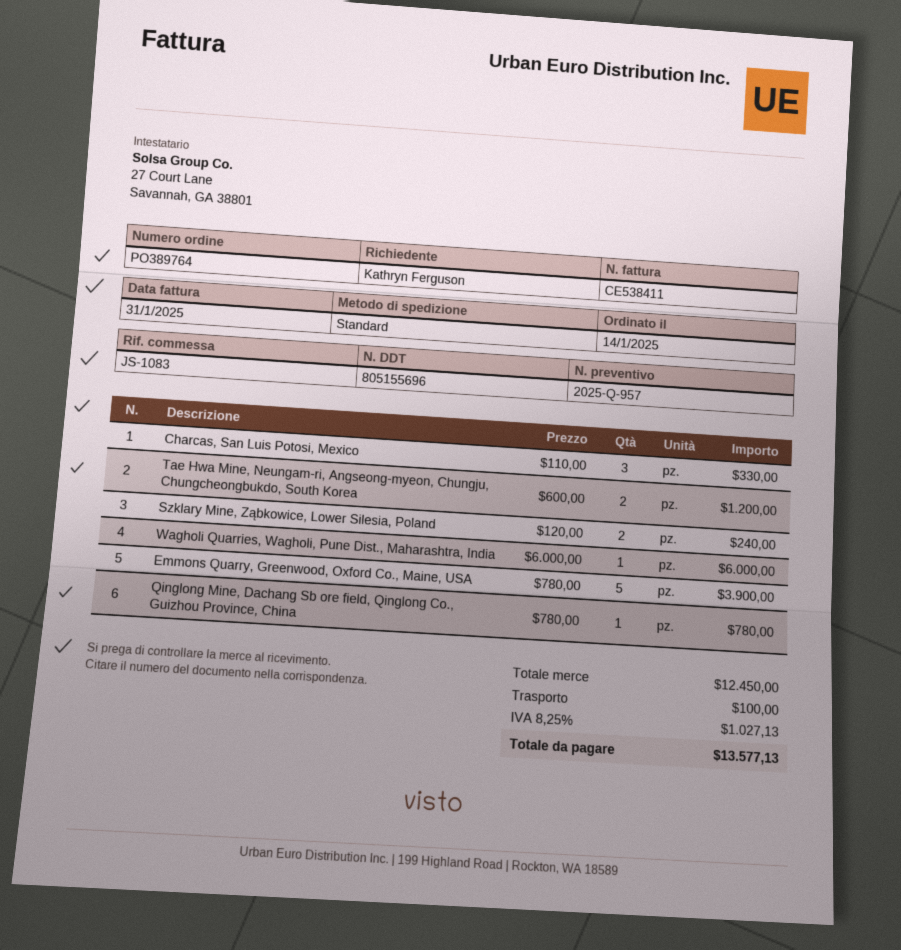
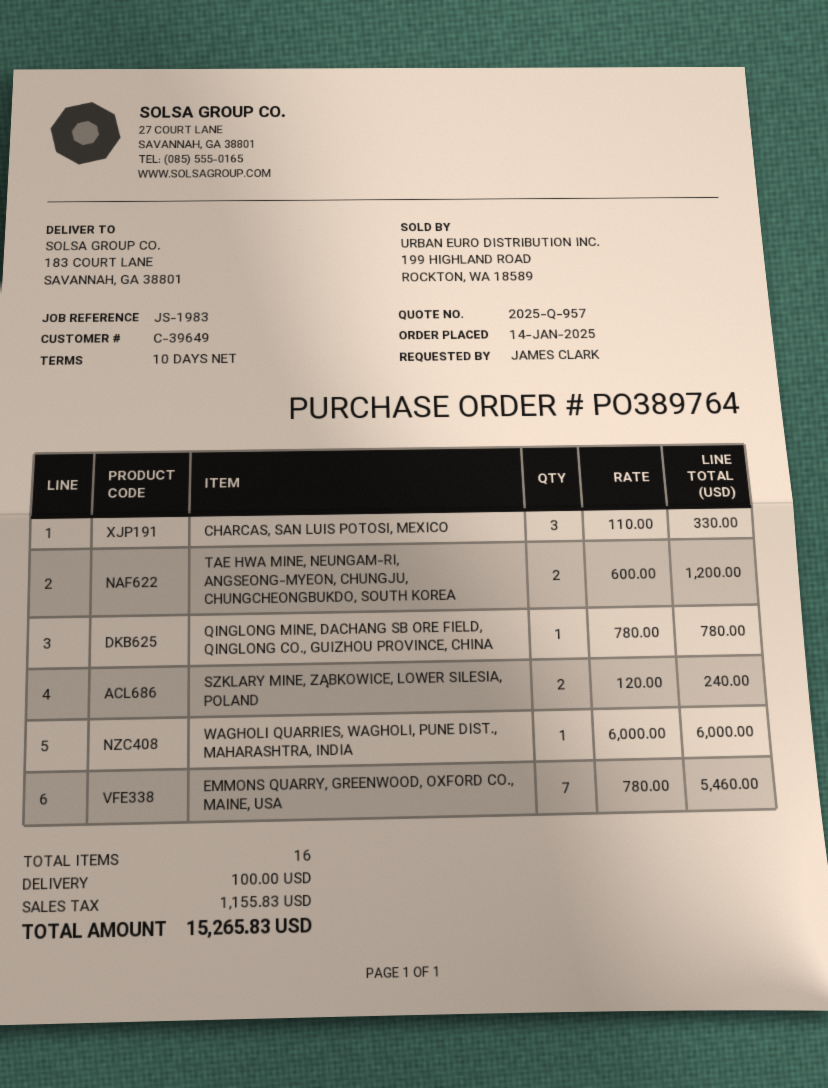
reference: JS-1083 -> JS-1983
ordered by: Kathryn Ferguson -> JAMES CLARK
Emmons Quarry, Greenwood, Oxford Co., Maine, USA: 5 x 780.00 = 3900.00 -> 7 x 780.00 = 5460.00
tax: 1027.13 -> 1155.83
total: 13577.13 -> 15265.83

